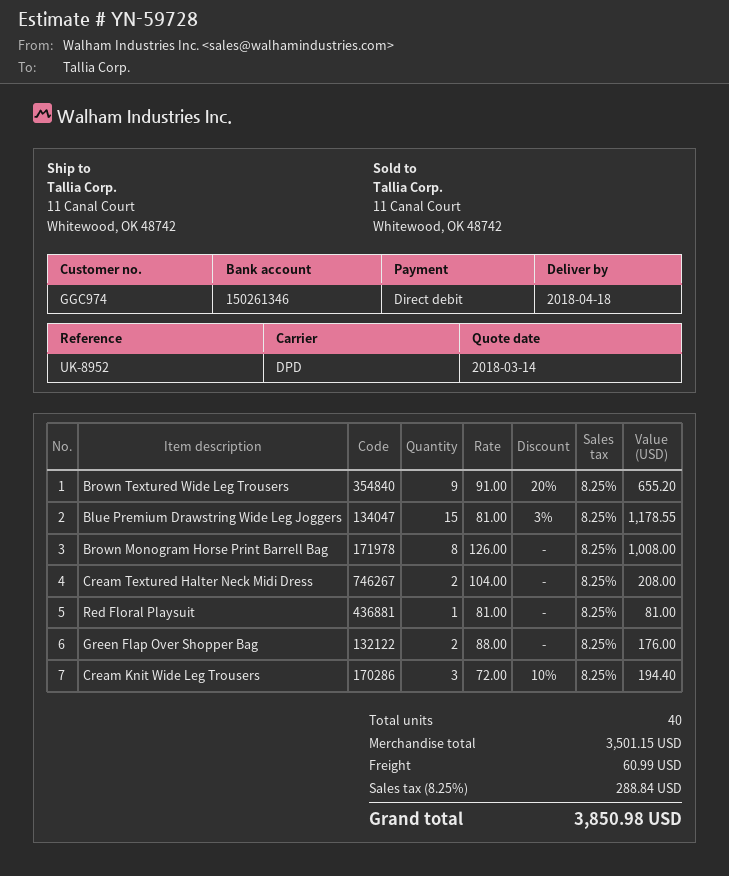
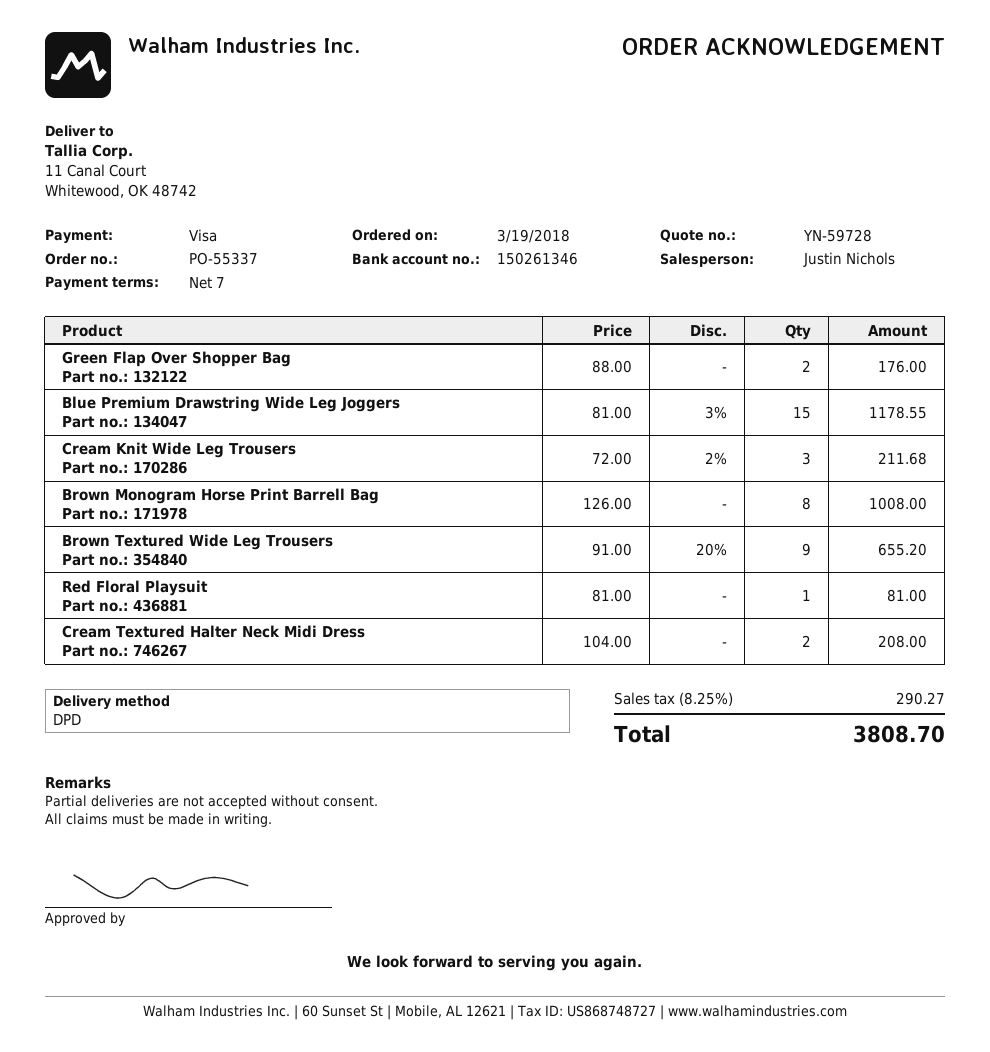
payment method: direct debit -> Visa
Cream Knit Wide Leg Trousers: 3 x 72.00 - 10% = 194.40 -> 3 x 72.00 - 2% = 211.68
shipping: 60.99 -> none
tax: 8.25% = 288.84 -> 8.25% = 290.27
total: 3850.98 -> 3808.70

